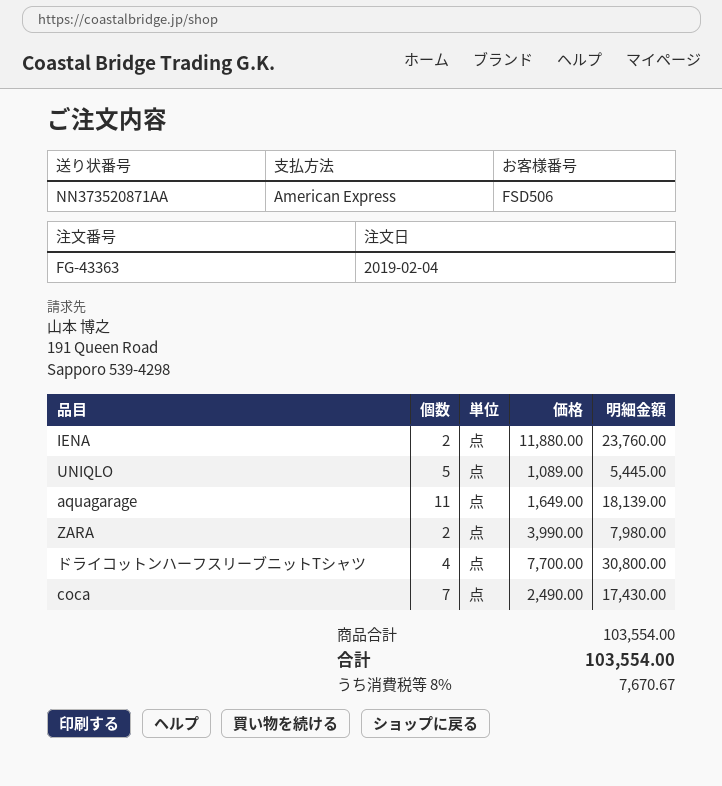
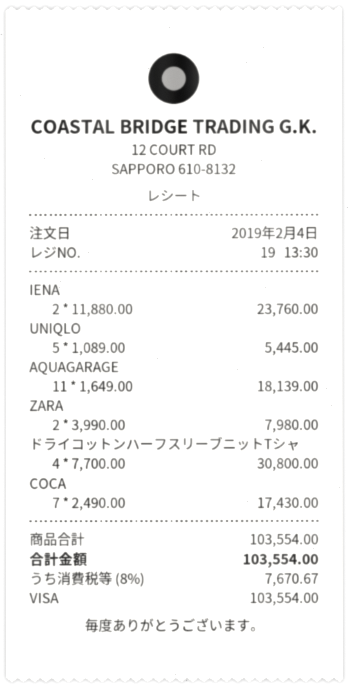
payment method: American Express -> Visa

